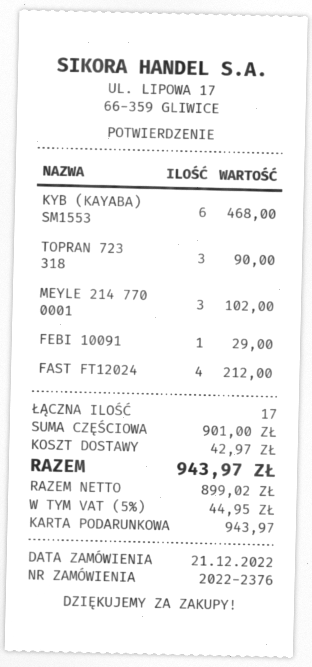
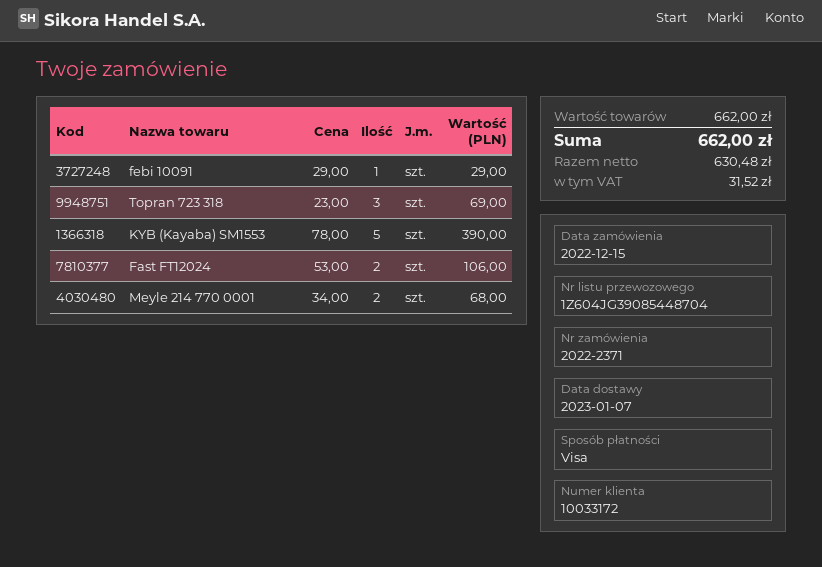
order number: 2022-2376 -> 2022-2371
order date: 2022-12-21 -> 2022-12-15
payment method: gift card -> Visa
KYB (KAYABA) SM1553: 6 for 468.00 -> 5 for 390.00
TOPRAN 723 318: 3 for 90.00 -> 3 for 69.00
MEYLE 214 770 0001: 3 for 102.00 -> 2 for 68.00
FAST FT12024: 4 for 212.00 -> 2 for 106.00
subtotal: 901.00 -> 662.00
shipping: 42.97 -> none
net: 899.02 -> 630.48
tax: 44.95 -> 31.52
total: 943.97 -> 662.00

